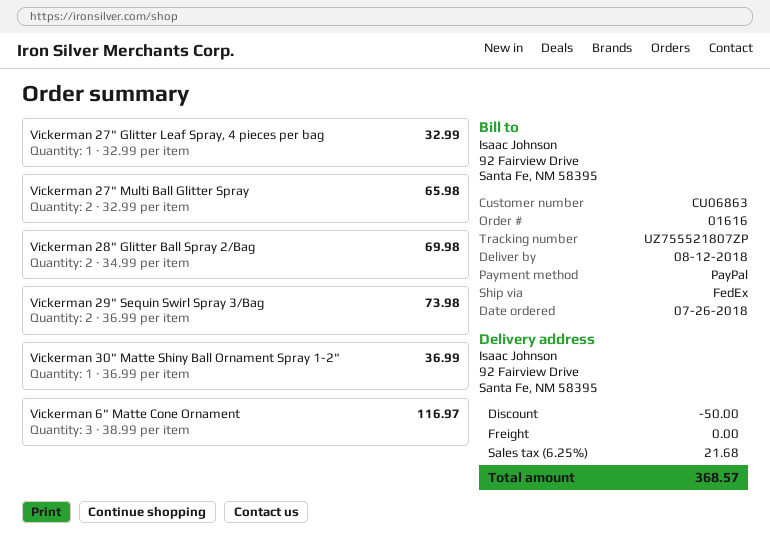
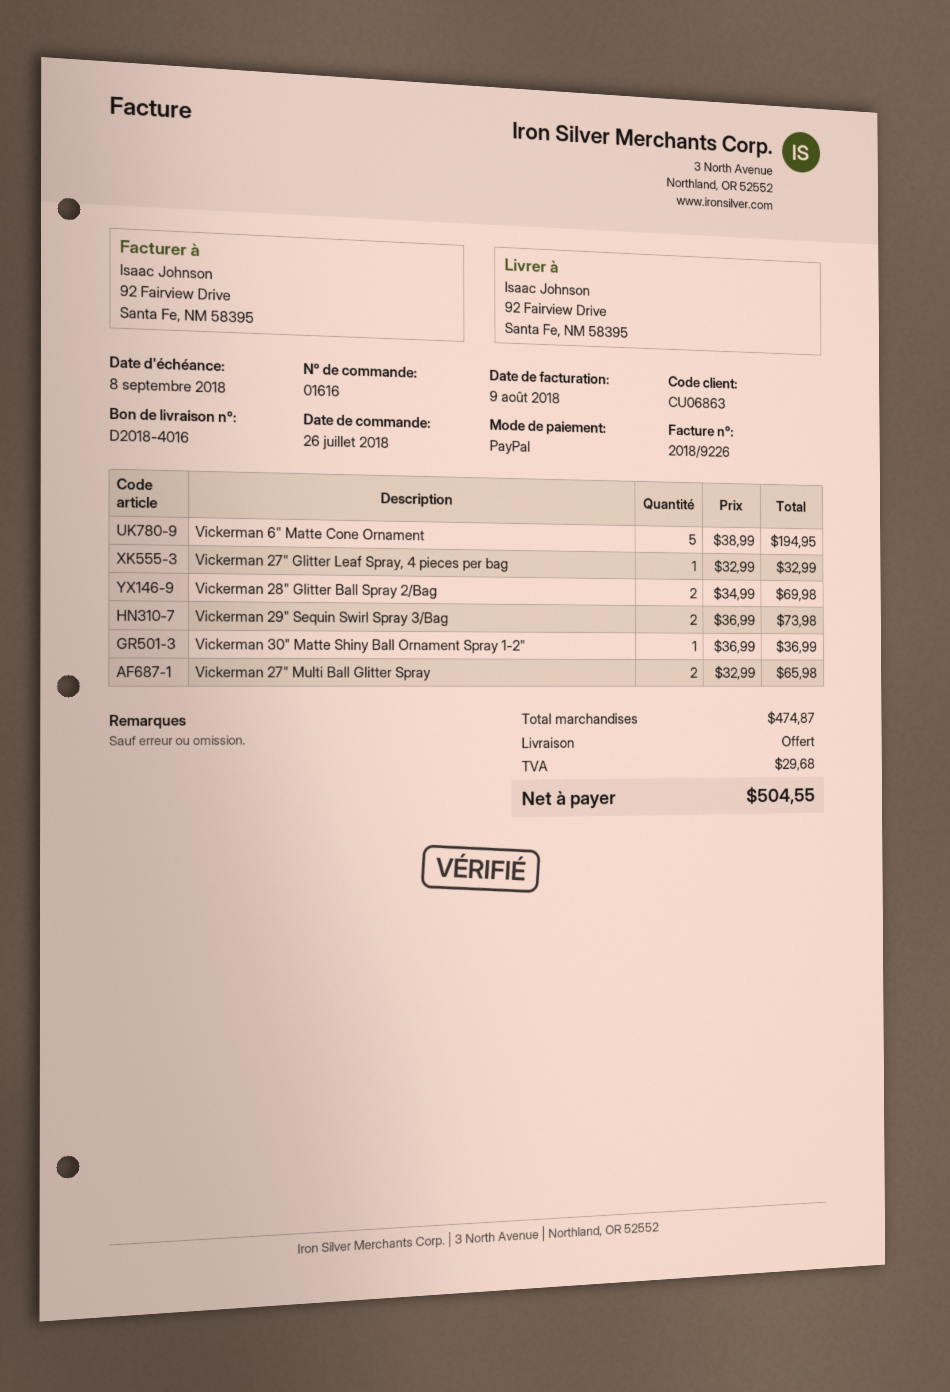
Vickerman 6" Matte Cone Ornament: 3 x 38.99 = 116.97 -> 5 x 38.99 = 194.95
discount: 50.00 -> none
tax: 21.68 -> 29.68
total: 368.57 -> 504.55

